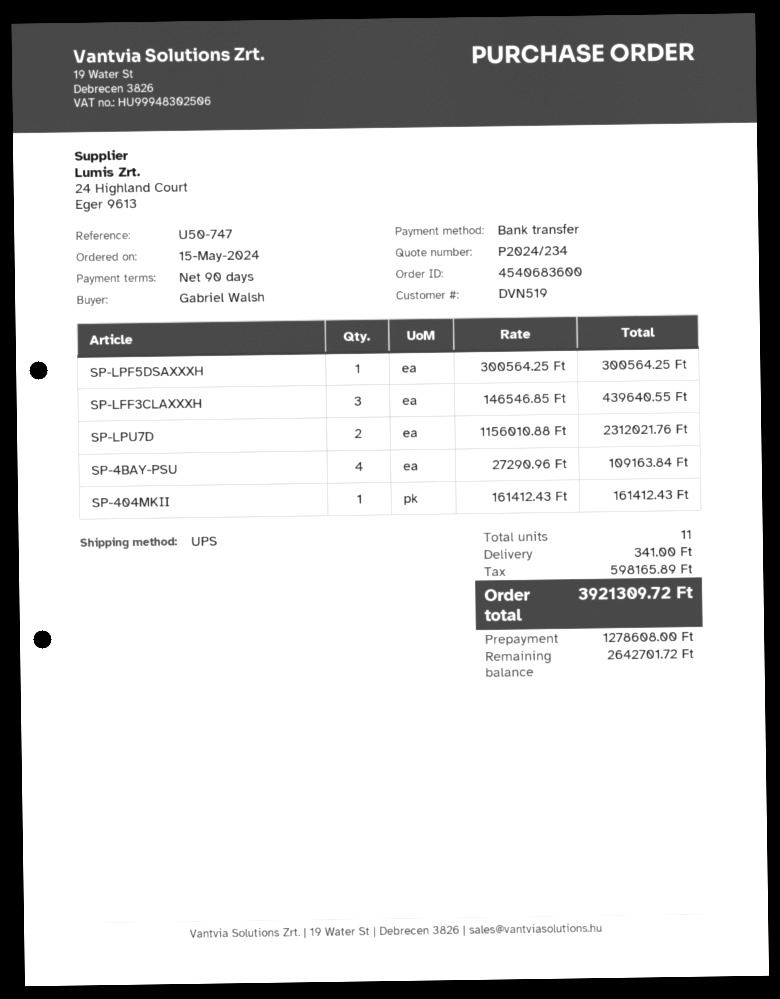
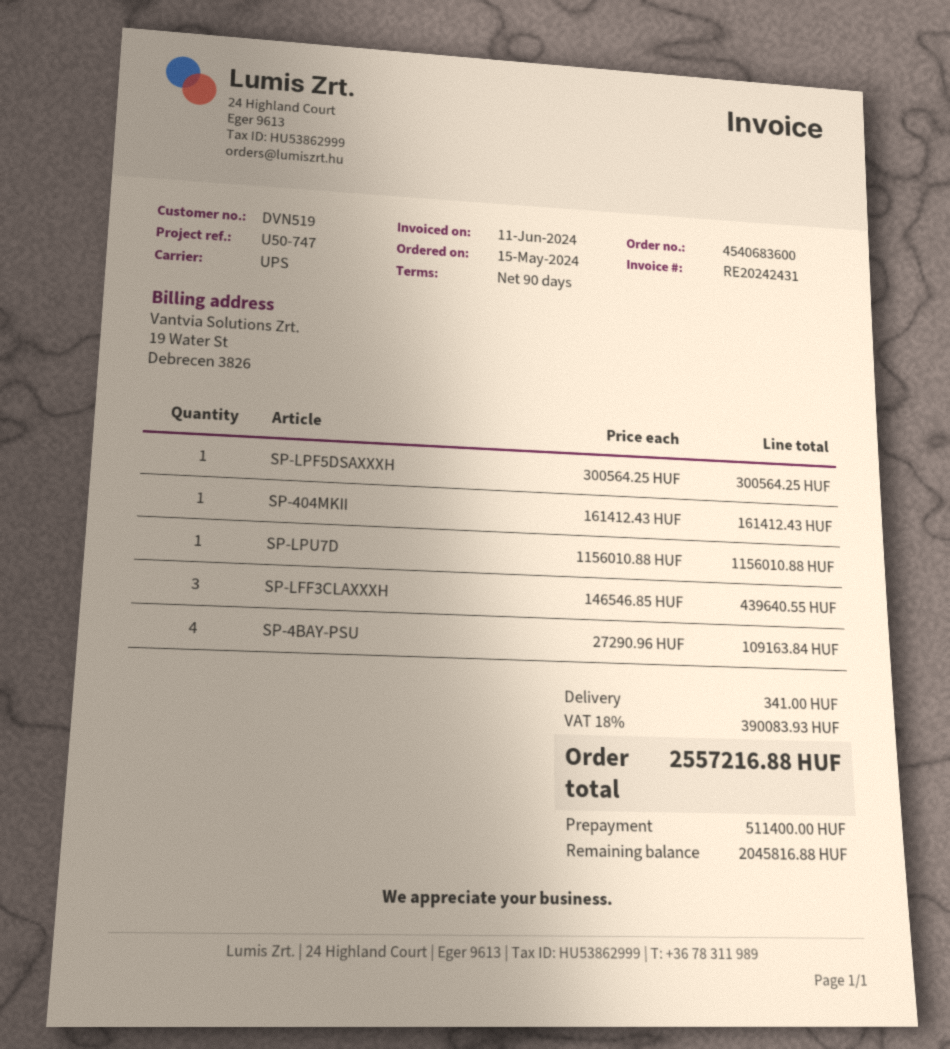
SP-LPU7D: 2 x 1156010.88 = 2312021.76 -> 1 x 1156010.88 = 1156010.88
tax: 598165.89 -> 390083.93
total: 3921309.72 -> 2557216.88
deposit: 1278608.00 -> 511400.00
balance: 2642701.72 -> 2045816.88

